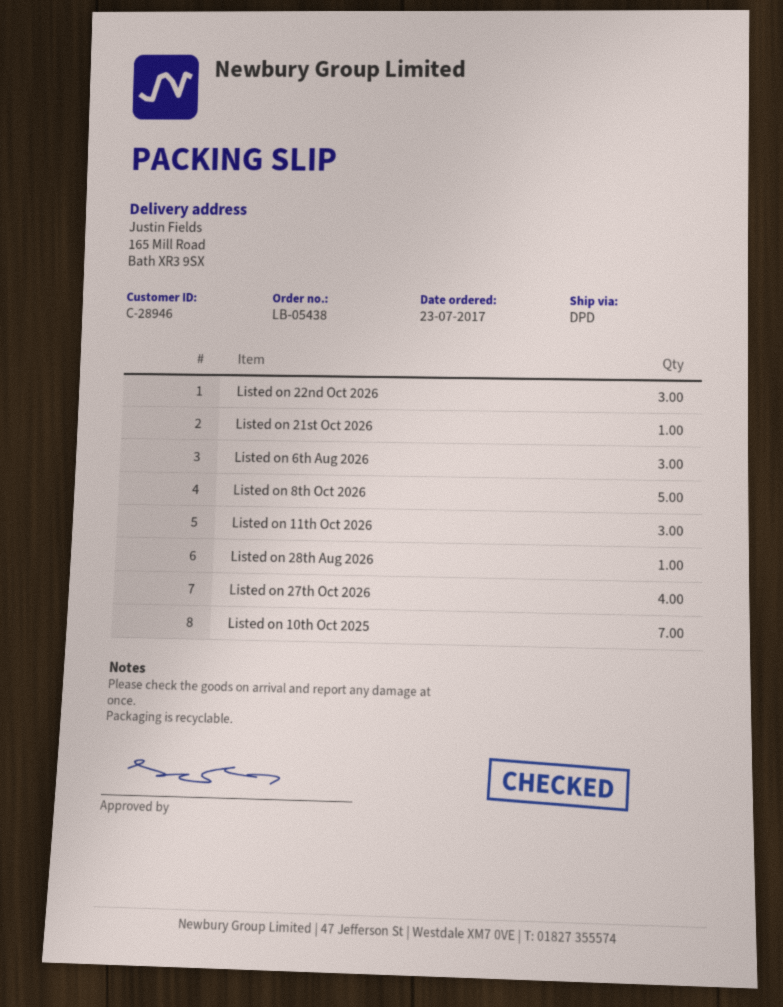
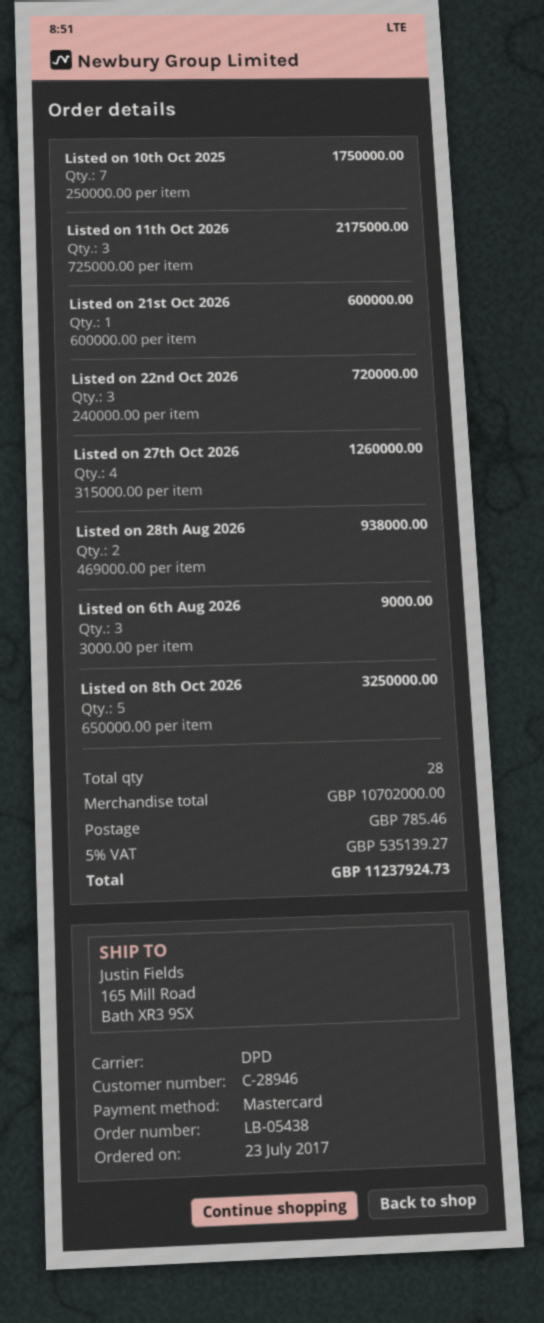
Listed on 28th Aug 2026: 1 -> 2

